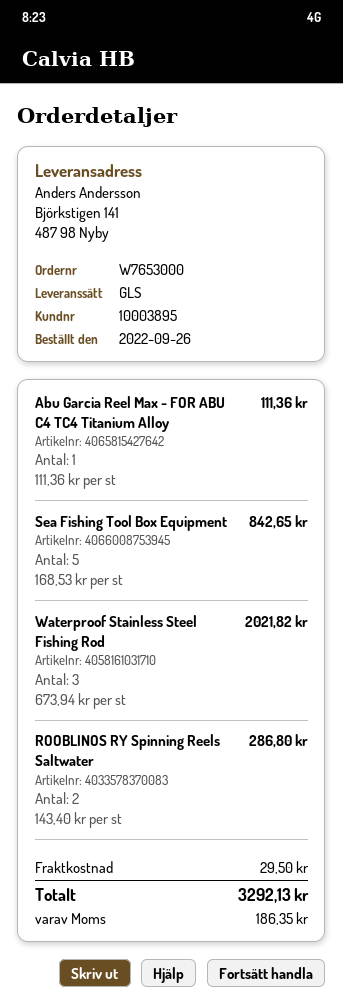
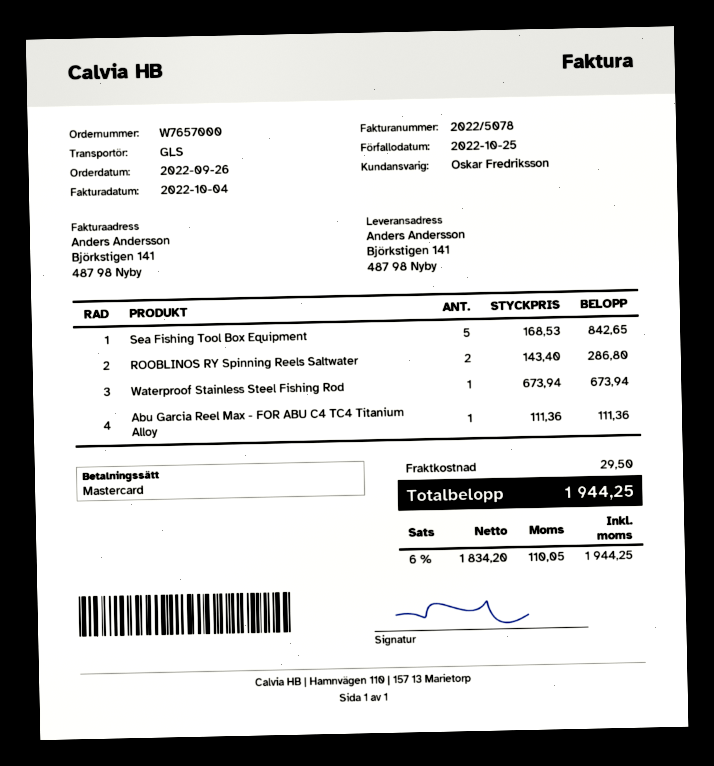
order number: W7653000 -> W7657000
Waterproof Stainless Steel Fishing Rod: 3 x 673.94 = 2021.82 -> 1 x 673.94 = 673.94
tax: 186.35 -> 110.05
total: 3292.13 -> 1944.25

